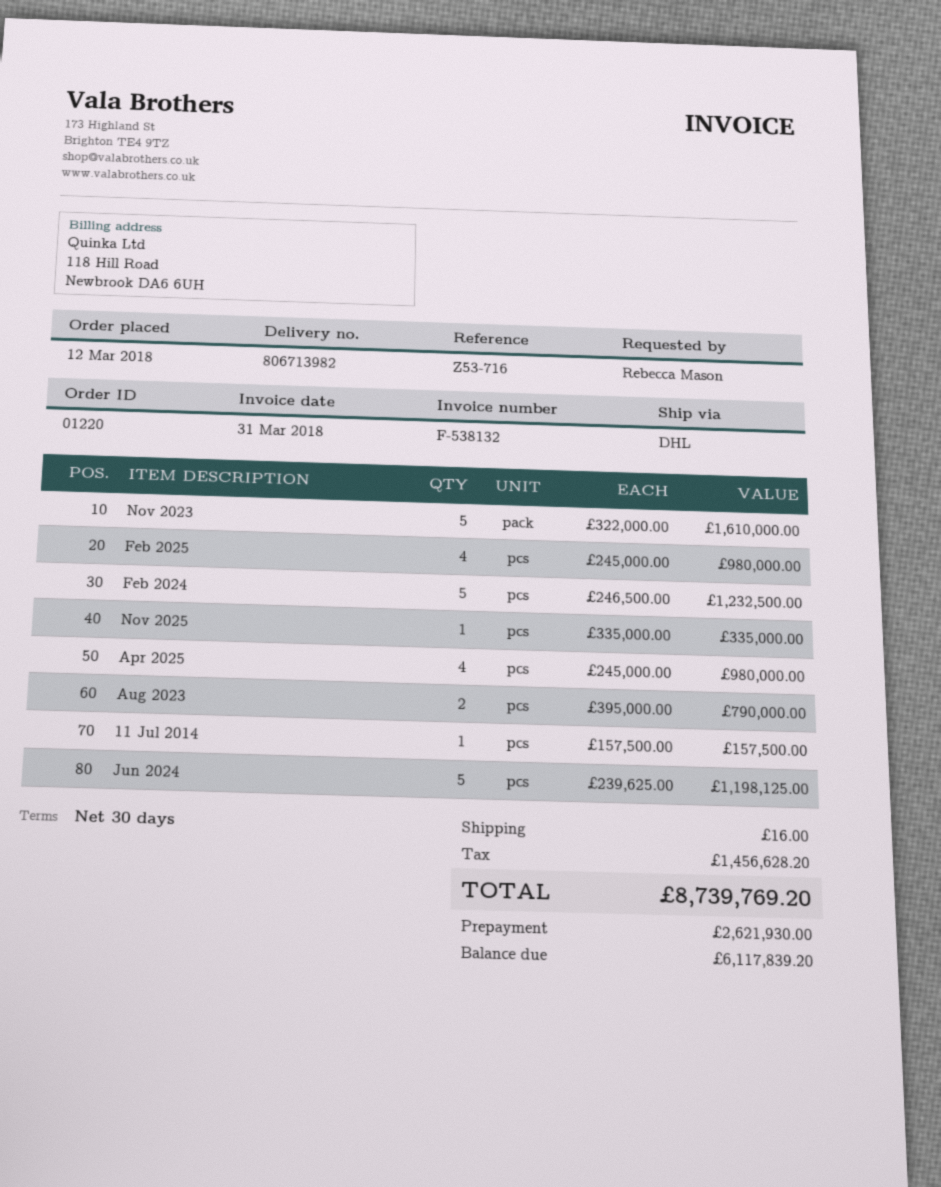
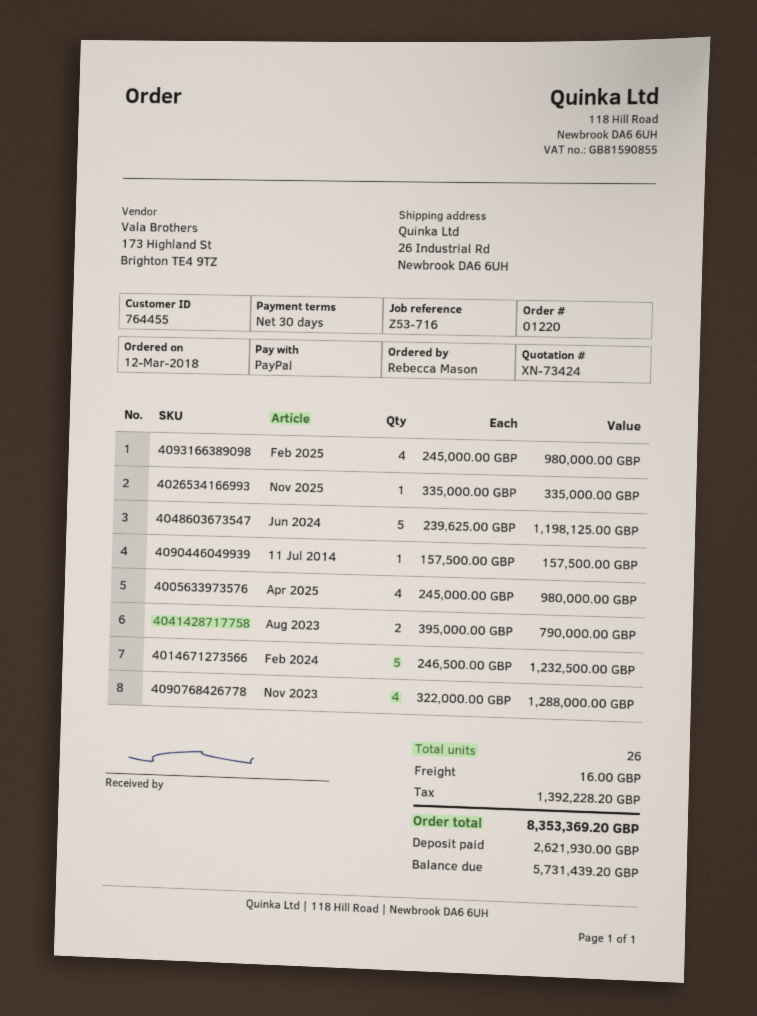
Nov 2023: 5 x 322000.00 = 1610000.00 -> 4 x 322000.00 = 1288000.00
tax: 1456628.20 -> 1392228.20
total: 8739769.20 -> 8353369.20
balance: 6117839.20 -> 5731439.20

